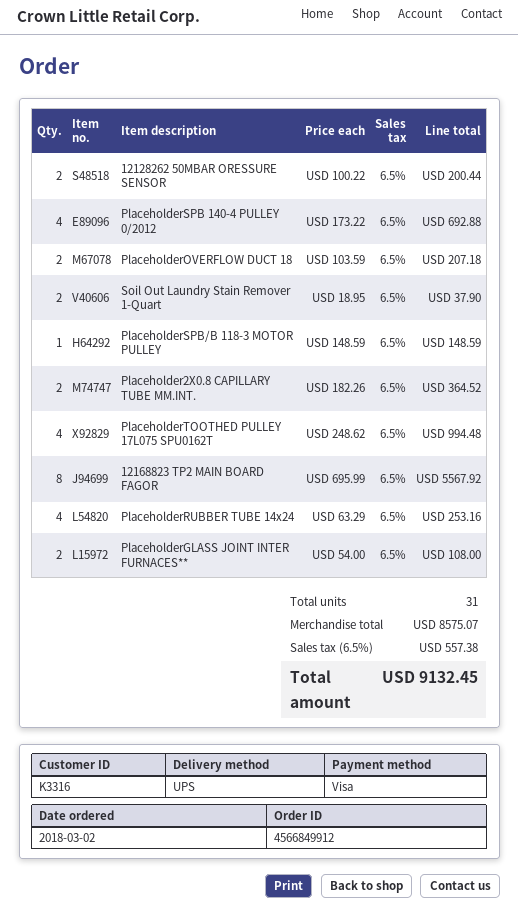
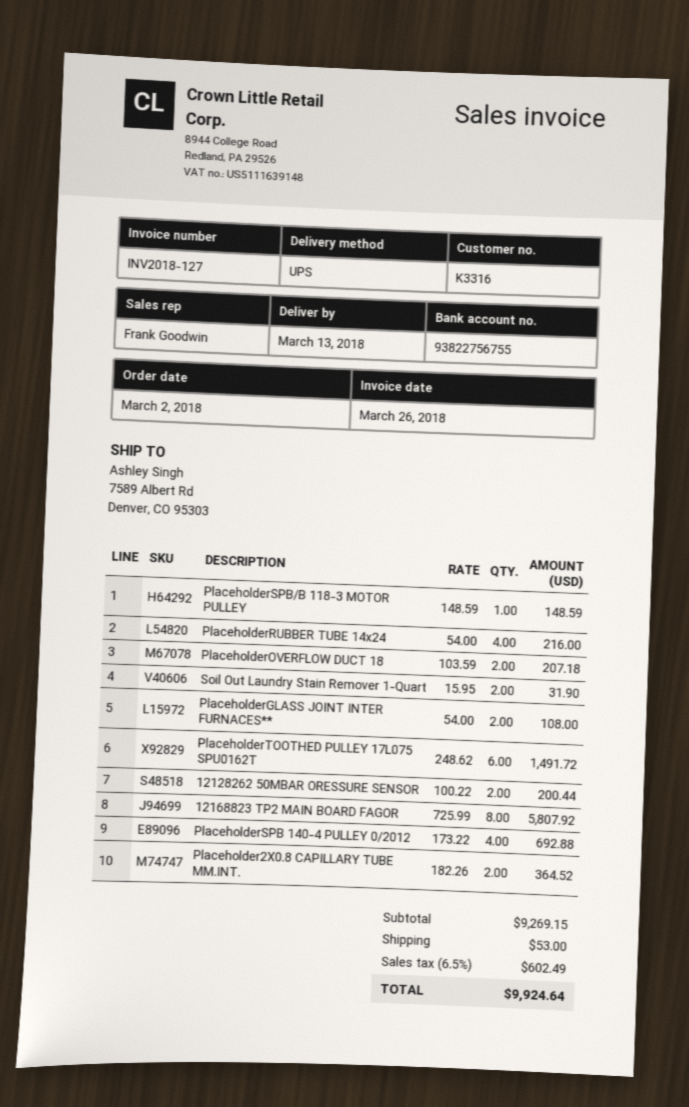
Soil Out Laundry Stain Remover 1-Quart: 2 x 18.95 = 37.90 -> 2 x 15.95 = 31.90
PlaceholderTOOTHED PULLEY 17L075 SPU0162T: 4 x 248.62 = 994.48 -> 6 x 248.62 = 1491.72
12168823 TP2 MAIN BOARD FAGOR: 8 x 695.99 = 5567.92 -> 8 x 725.99 = 5807.92
PlaceholderRUBBER TUBE 14x24: 4 x 63.29 = 253.16 -> 4 x 54.00 = 216.00
subtotal: 8575.07 -> 9269.15
shipping: none -> 53.00
tax: 6.5% = 557.38 -> 6.5% = 602.49
total: 9132.45 -> 9924.64

